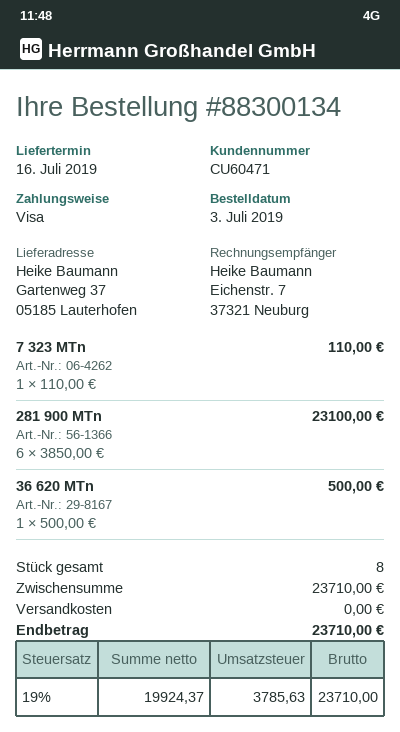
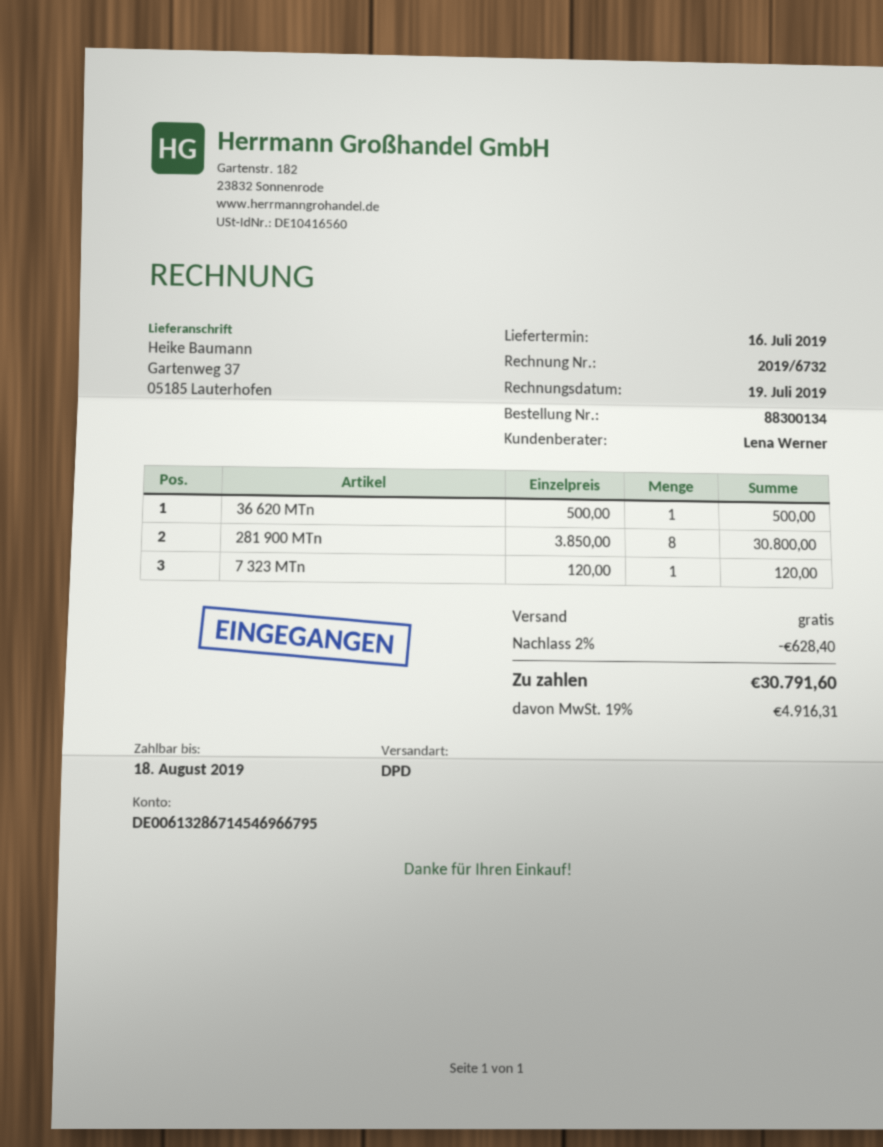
7 323 MTn: 1 x 110.00 = 110.00 -> 1 x 120.00 = 120.00
281 900 MTn: 6 x 3850.00 = 23100.00 -> 8 x 3850.00 = 30800.00
discount: none -> 2% = 628.40
tax: 19% = 3785.63 -> 19% = 4916.31
total: 23710.00 -> 30791.60

